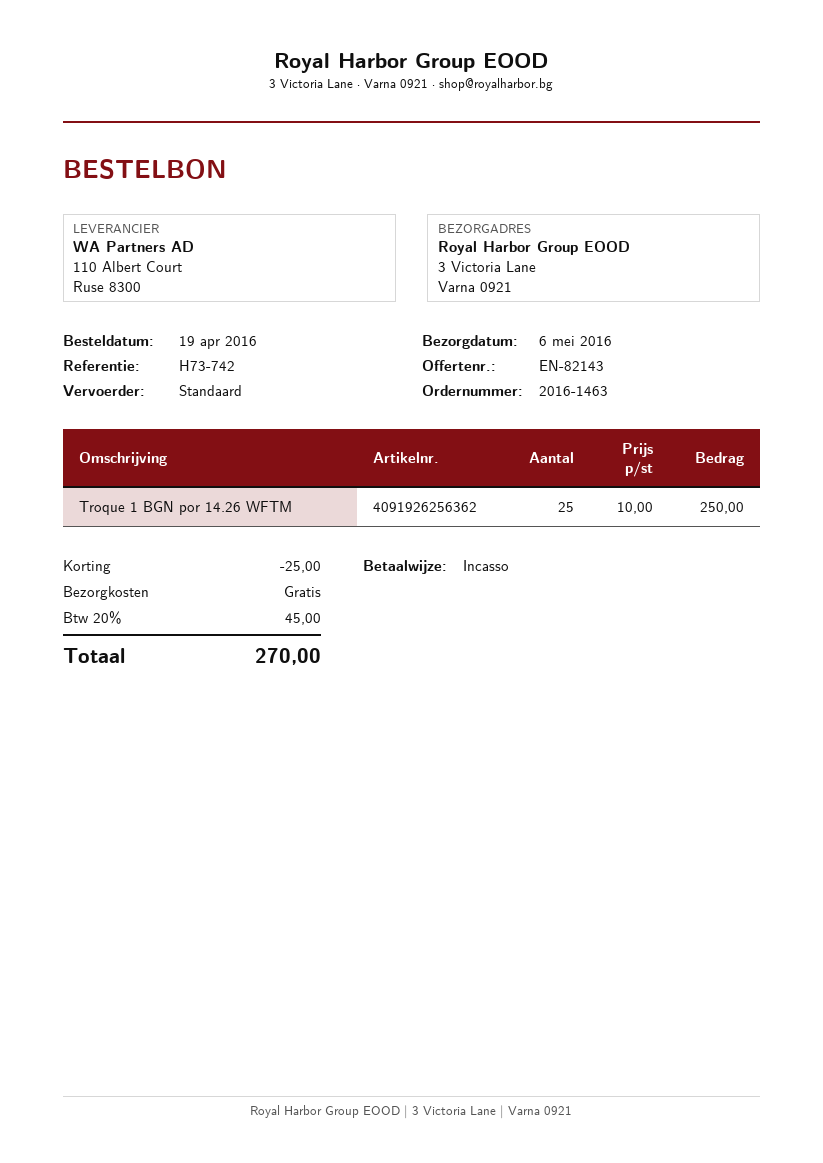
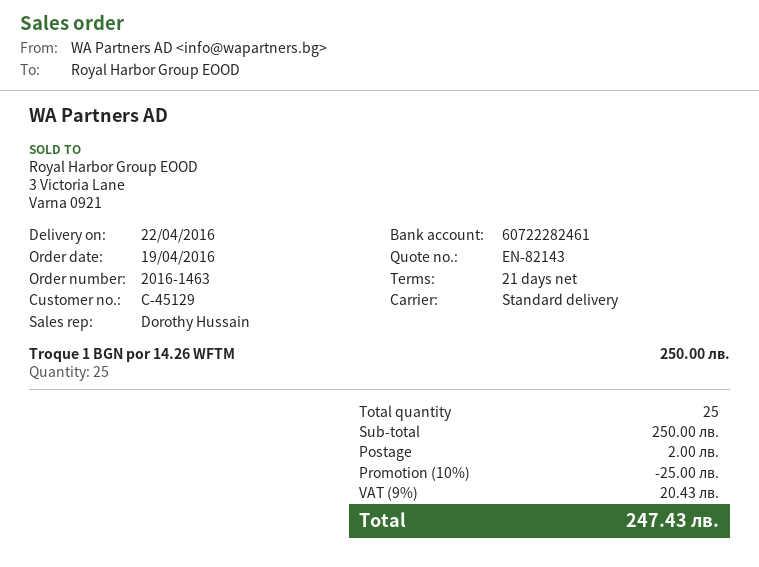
delivery date: 2016-05-06 -> 2016-04-22
shipping: 0.00 -> 2.00
tax: 20% = 45.00 -> 9% = 20.43
total: 270.00 -> 247.43

